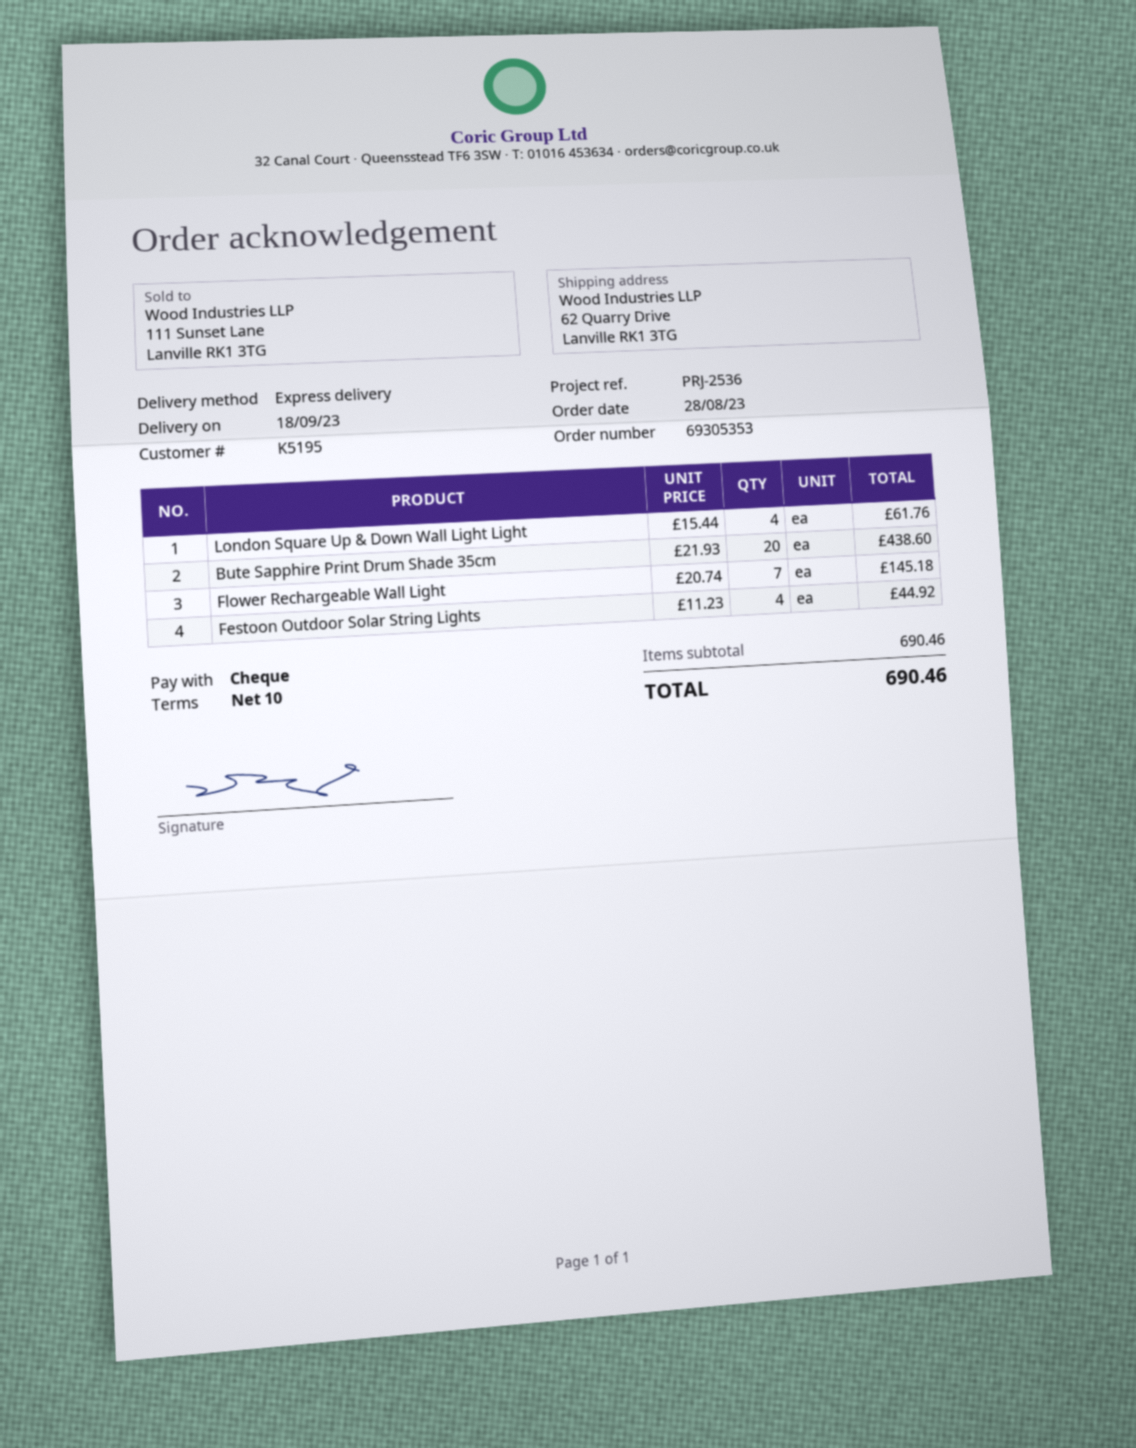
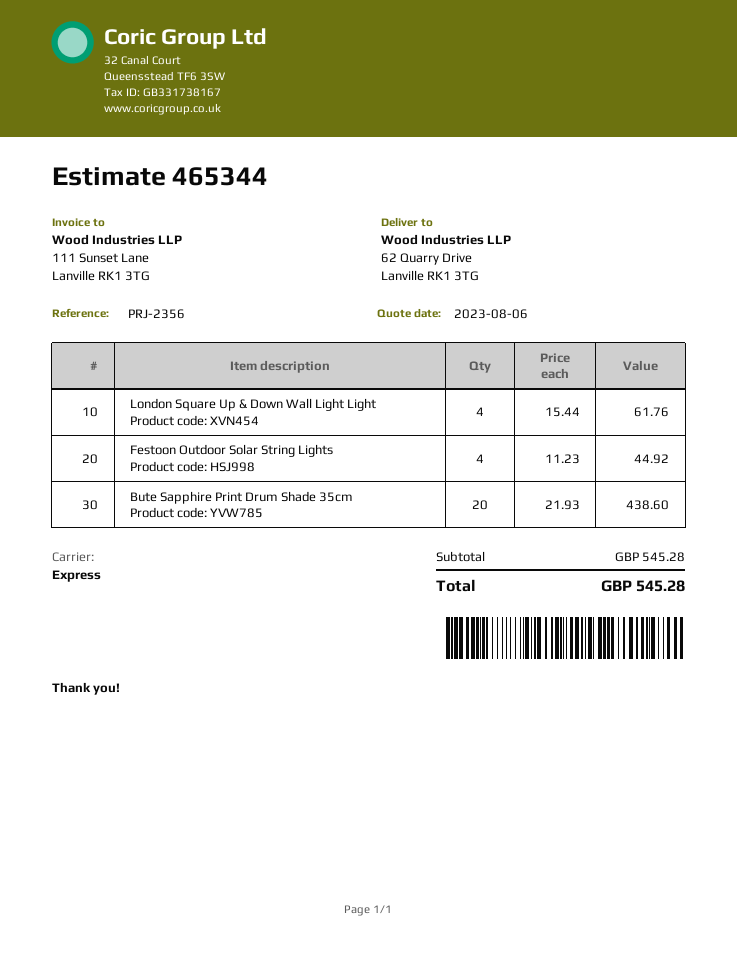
reference: PRJ-2536 -> PRJ-2356
Flower Rechargeable Wall Light: 7 x 20.74 = 145.18 -> none
subtotal: 690.46 -> 545.28
total: 690.46 -> 545.28

